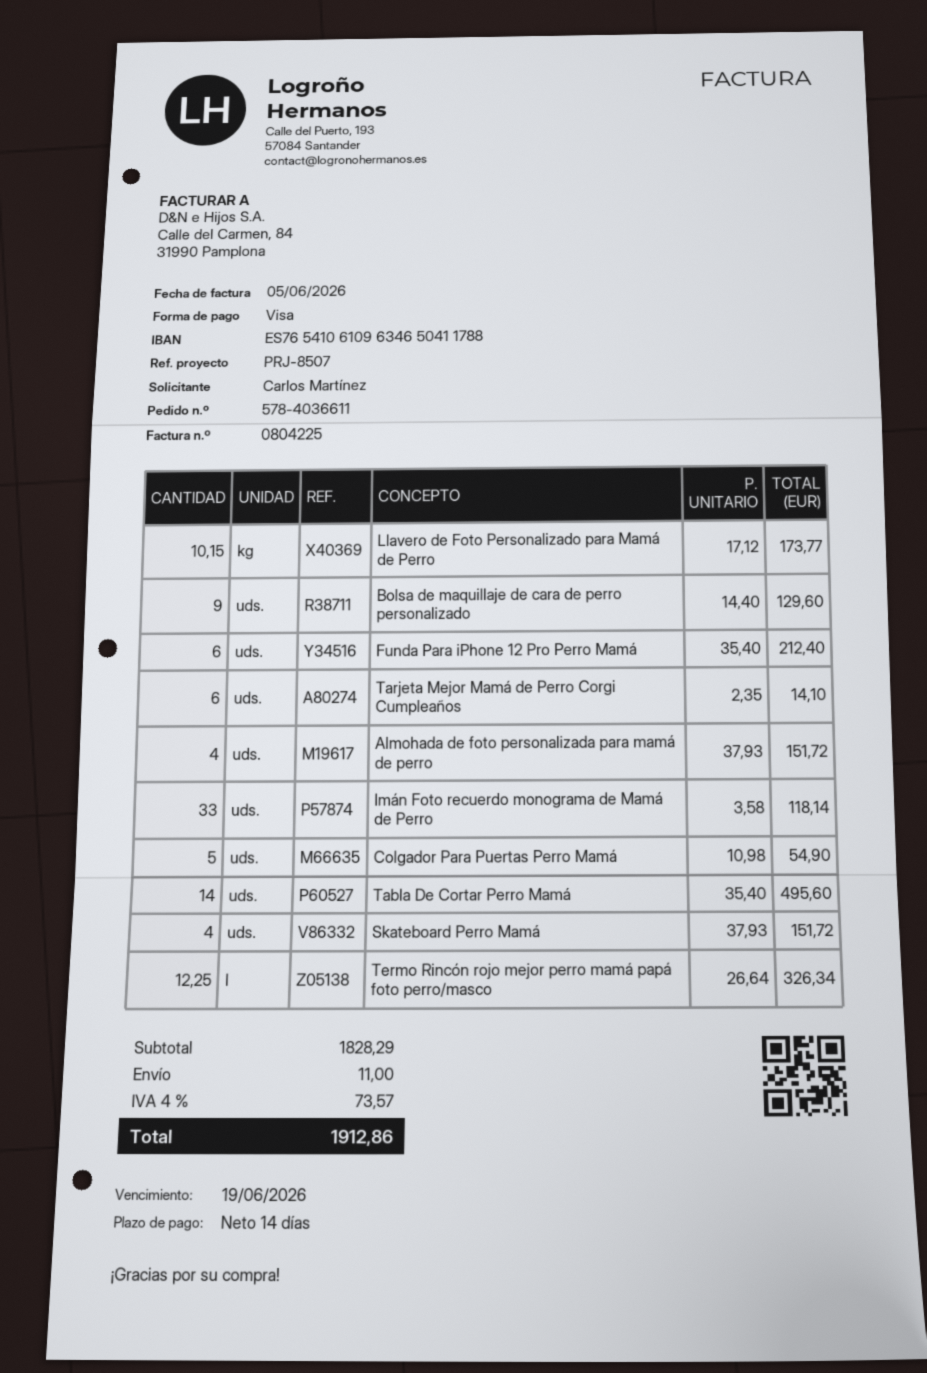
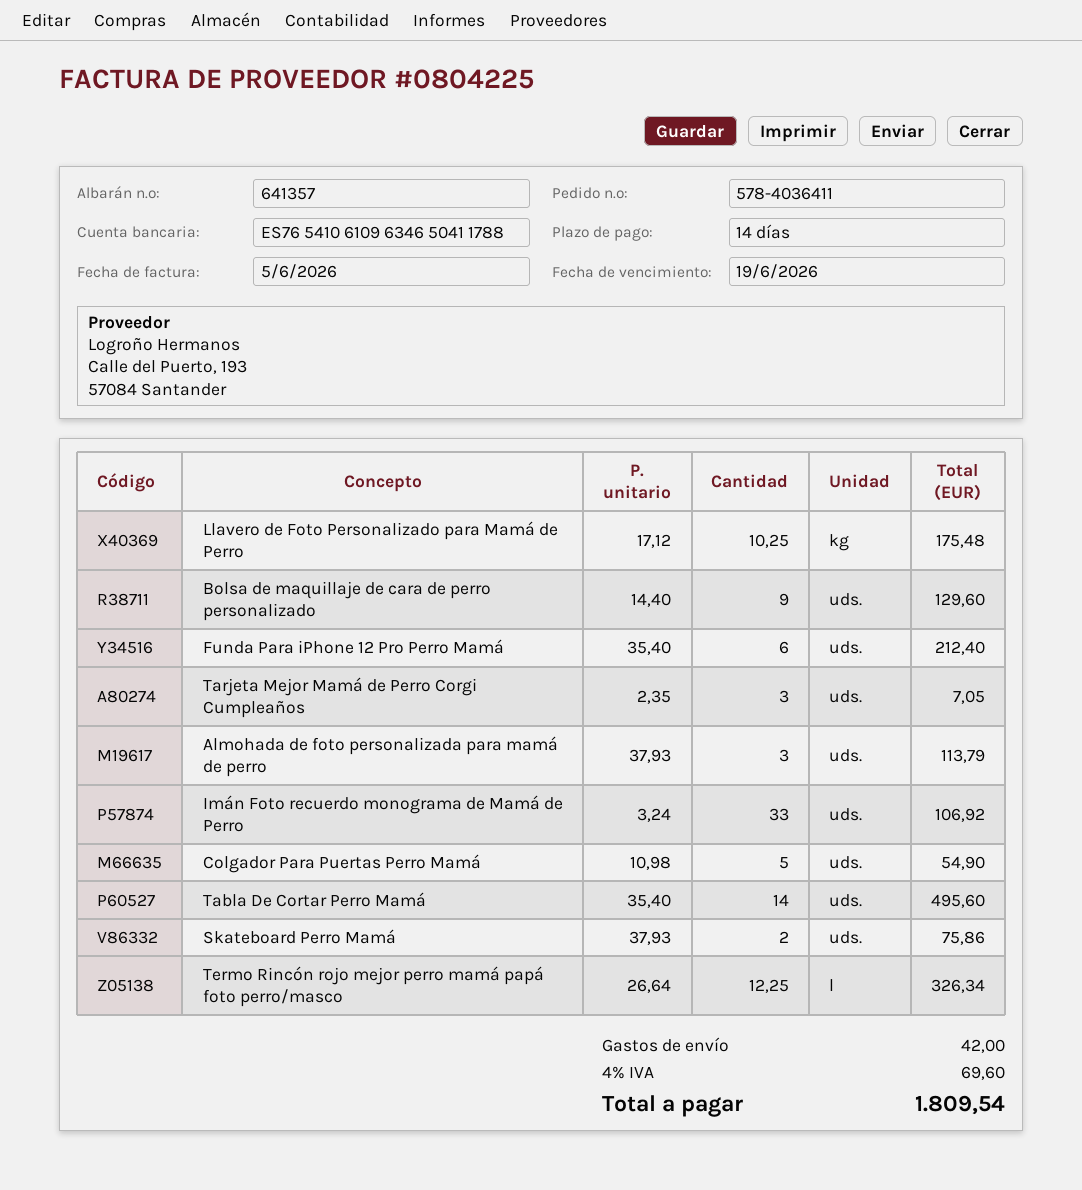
order number: 578-4036611 -> 578-4036411
Llavero de Foto Personalizado para Mamá de Perro: 10.15 x 17.12 = 173.77 -> 10.25 x 17.12 = 175.48
Tarjeta Mejor Mamá de Perro Corgi Cumpleaños: 6 x 2.35 = 14.10 -> 3 x 2.35 = 7.05
Almohada de foto personalizada para mamá de perro: 4 x 37.93 = 151.72 -> 3 x 37.93 = 113.79
Imán Foto recuerdo monograma de Mamá de Perro: 33 x 3.58 = 118.14 -> 33 x 3.24 = 106.92
Skateboard Perro Mamá: 4 x 37.93 = 151.72 -> 2 x 37.93 = 75.86
shipping: 11.00 -> 42.00
tax: 4% = 73.57 -> 4% = 69.60
total: 1912.86 -> 1809.54

